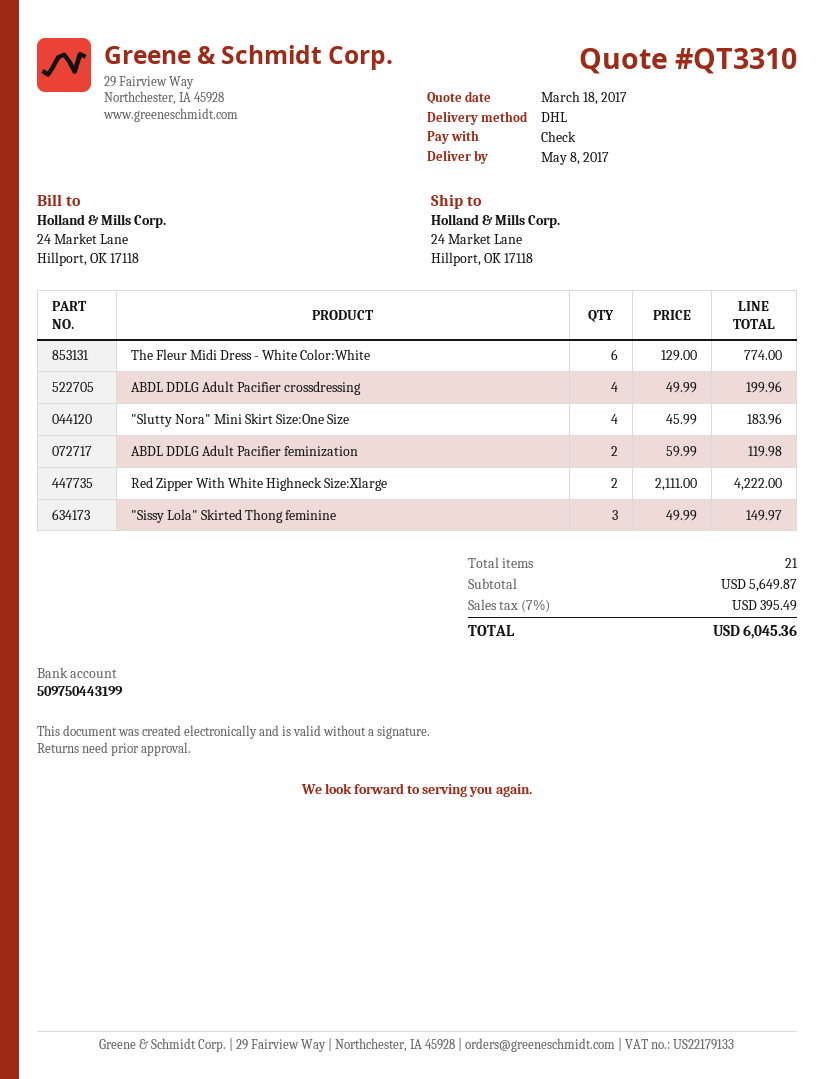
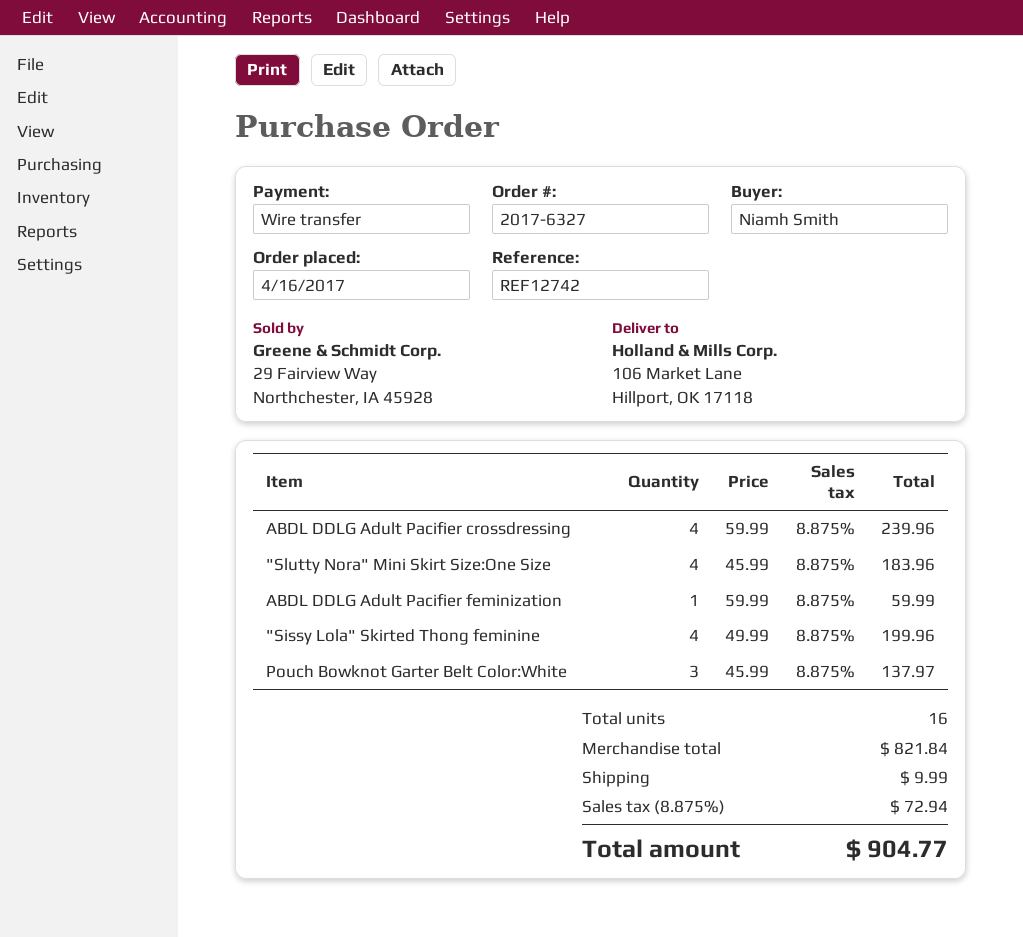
payment method: cheque -> bank transfer
ship to: 24 Market Lane, Hillport, OK 17118 -> 106 Market Lane, Hillport, OK 17118
The Fleur Midi Dress - White Color:White: 6 x 129.00 = 774.00 -> none
ABDL DDLG Adult Pacifier crossdressing: 4 x 49.99 = 199.96 -> 4 x 59.99 = 239.96
ABDL DDLG Adult Pacifier feminization: 2 x 59.99 = 119.98 -> 1 x 59.99 = 59.99
Red Zipper With White Highneck Size:Xlarge: 2 x 2111.00 = 4222.00 -> none
"Sissy Lola" Skirted Thong feminine: 3 x 49.99 = 149.97 -> 4 x 49.99 = 199.96
Pouch Bowknot Garter Belt Color:White: none -> 3 x 45.99 = 137.97
total quantity: 21 -> 16
subtotal: 5649.87 -> 821.84
shipping: none -> 9.99
tax: 7% = 395.49 -> 8.875% = 72.94
total: 6045.36 -> 904.77

